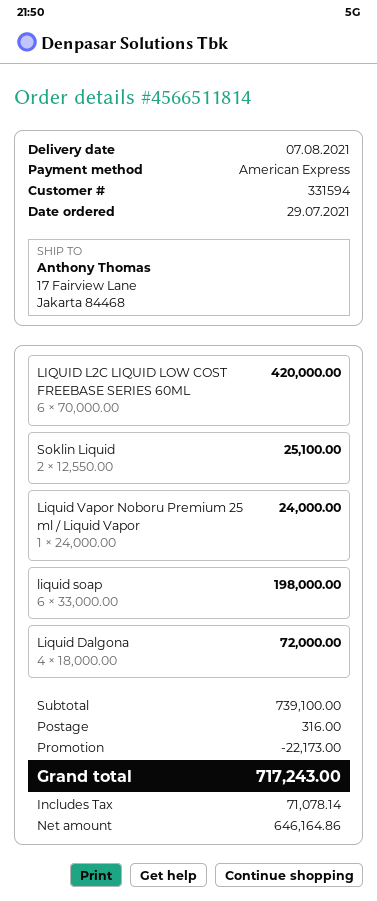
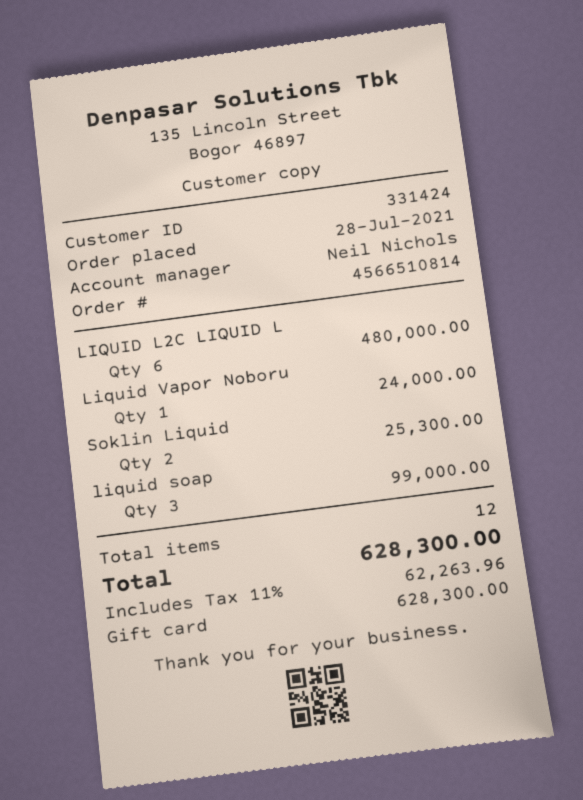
order number: 4566511814 -> 4566510814
order date: 2021-07-29 -> 2021-07-28
customer number: 331594 -> 331424
payment method: American Express -> gift card
LIQUID L2C LIQUID LOW COST FREEBASE SERIES 60ML: 6 for 420000.00 -> 6 for 480000.00
Soklin Liquid: 2 for 25100.00 -> 2 for 25300.00
liquid soap: 6 for 198000.00 -> 3 for 99000.00
Liquid Dalgona: 4 for 72000.00 -> none
discount: 22173.00 -> none
shipping: 316.00 -> none
tax: 71078.14 -> 62263.96
total: 717243.00 -> 628300.00

